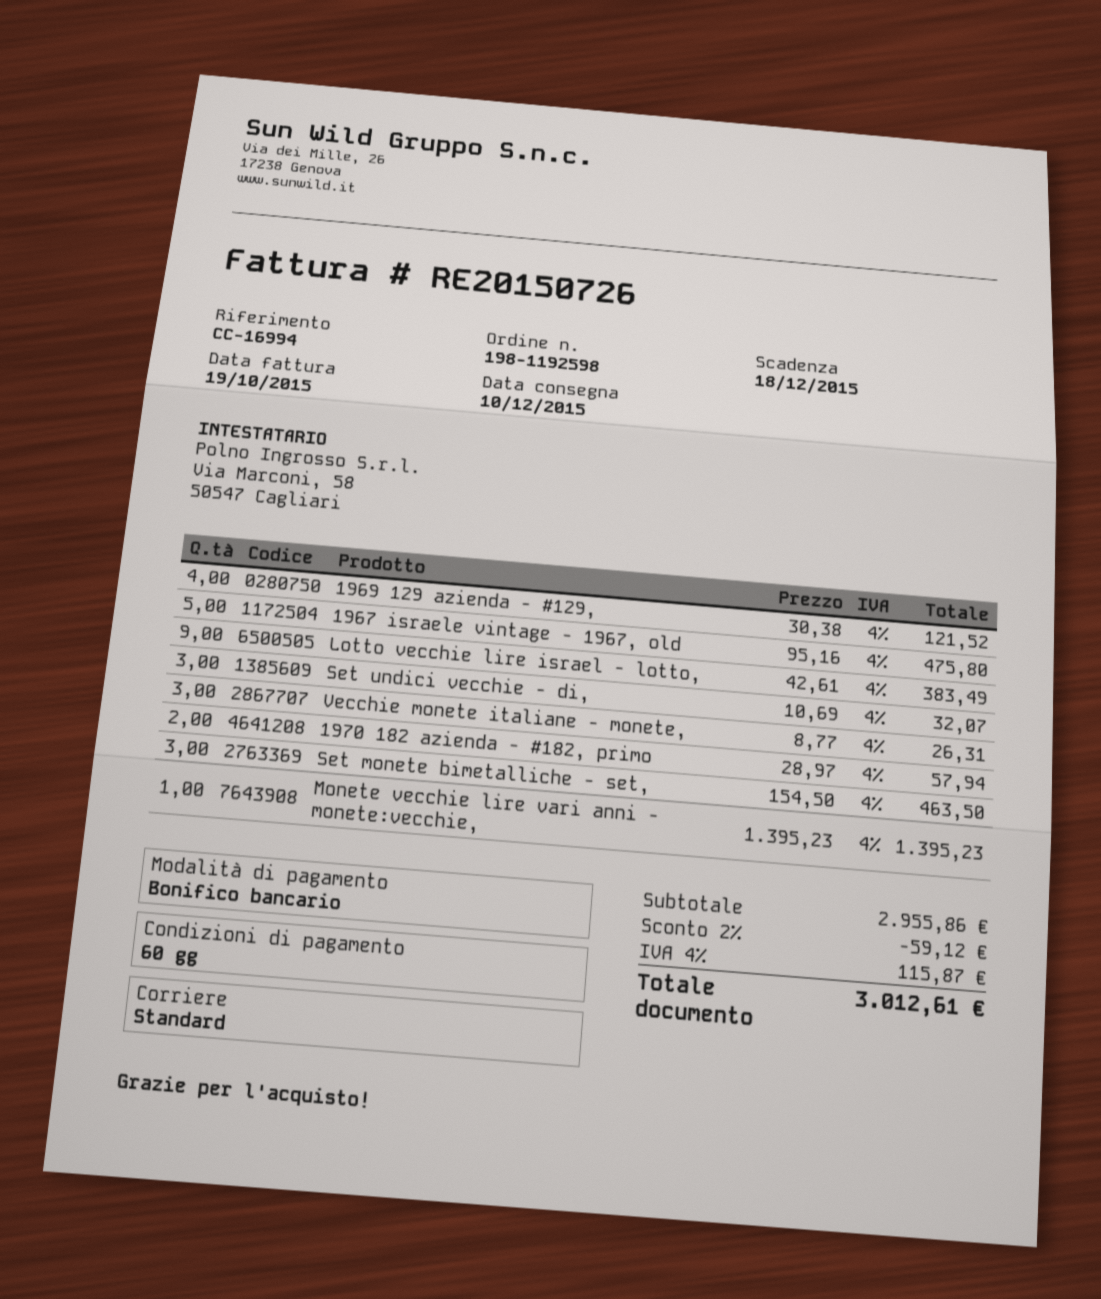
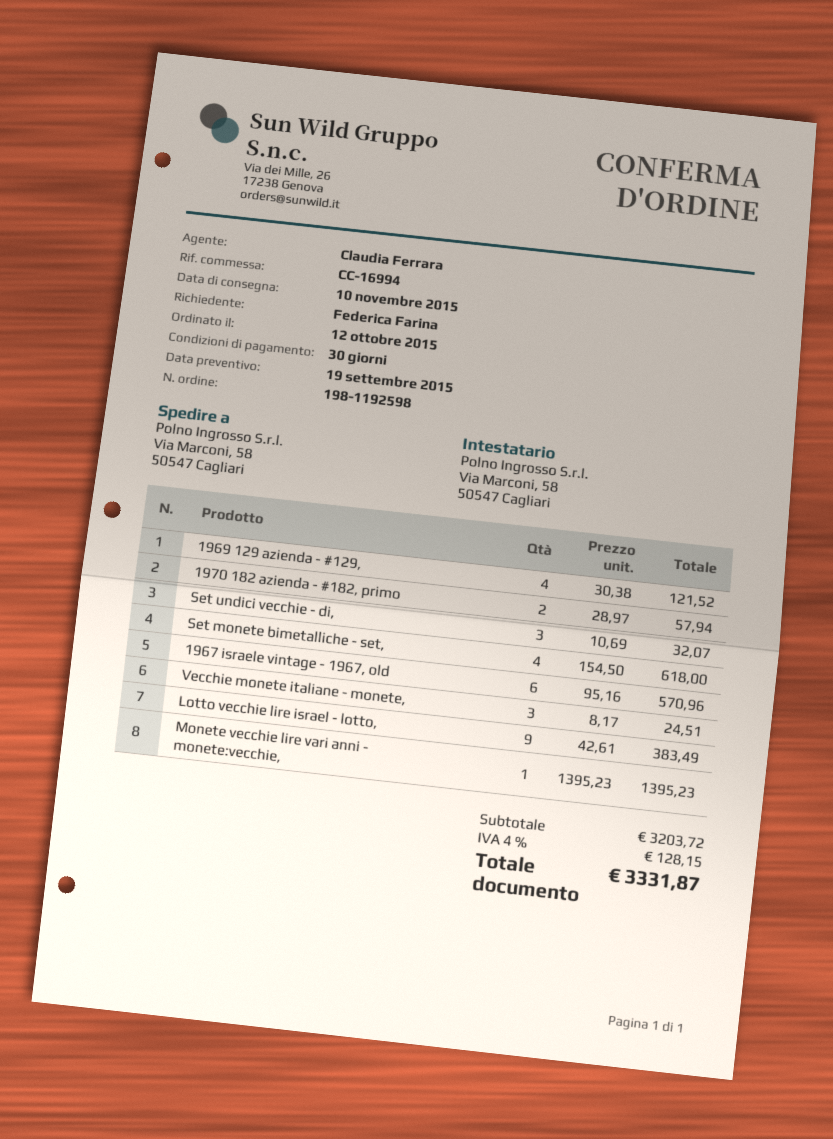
delivery date: 2015-12-10 -> 2015-11-10
payment terms: 60 days -> 30 days
1967 israele vintage - 1967, old: 5 x 95.16 = 475.80 -> 6 x 95.16 = 570.96
Vecchie monete italiane - monete,: 3 x 8.77 = 26.31 -> 3 x 8.17 = 24.51
Set monete bimetalliche - set,: 3 x 154.50 = 463.50 -> 4 x 154.50 = 618.00
subtotal: 2955.86 -> 3203.72
discount: 2% = 59.12 -> none
tax: 4% = 115.87 -> 4% = 128.15
total: 3012.61 -> 3331.87

